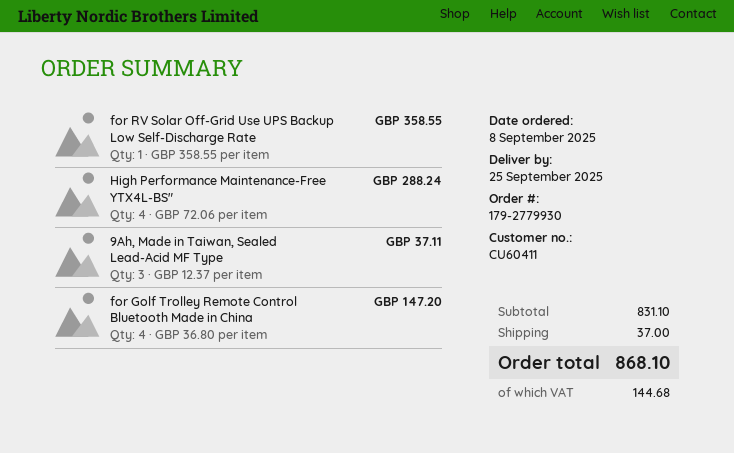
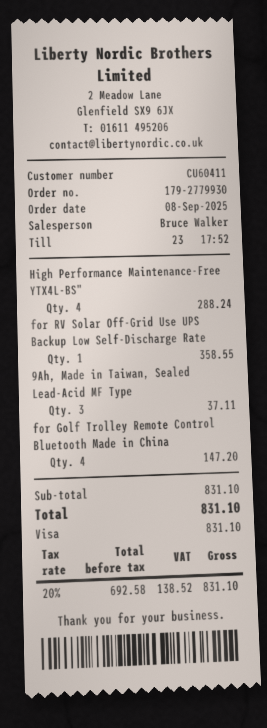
shipping: 37.00 -> none
tax: 144.68 -> 138.52
total: 868.10 -> 831.10

